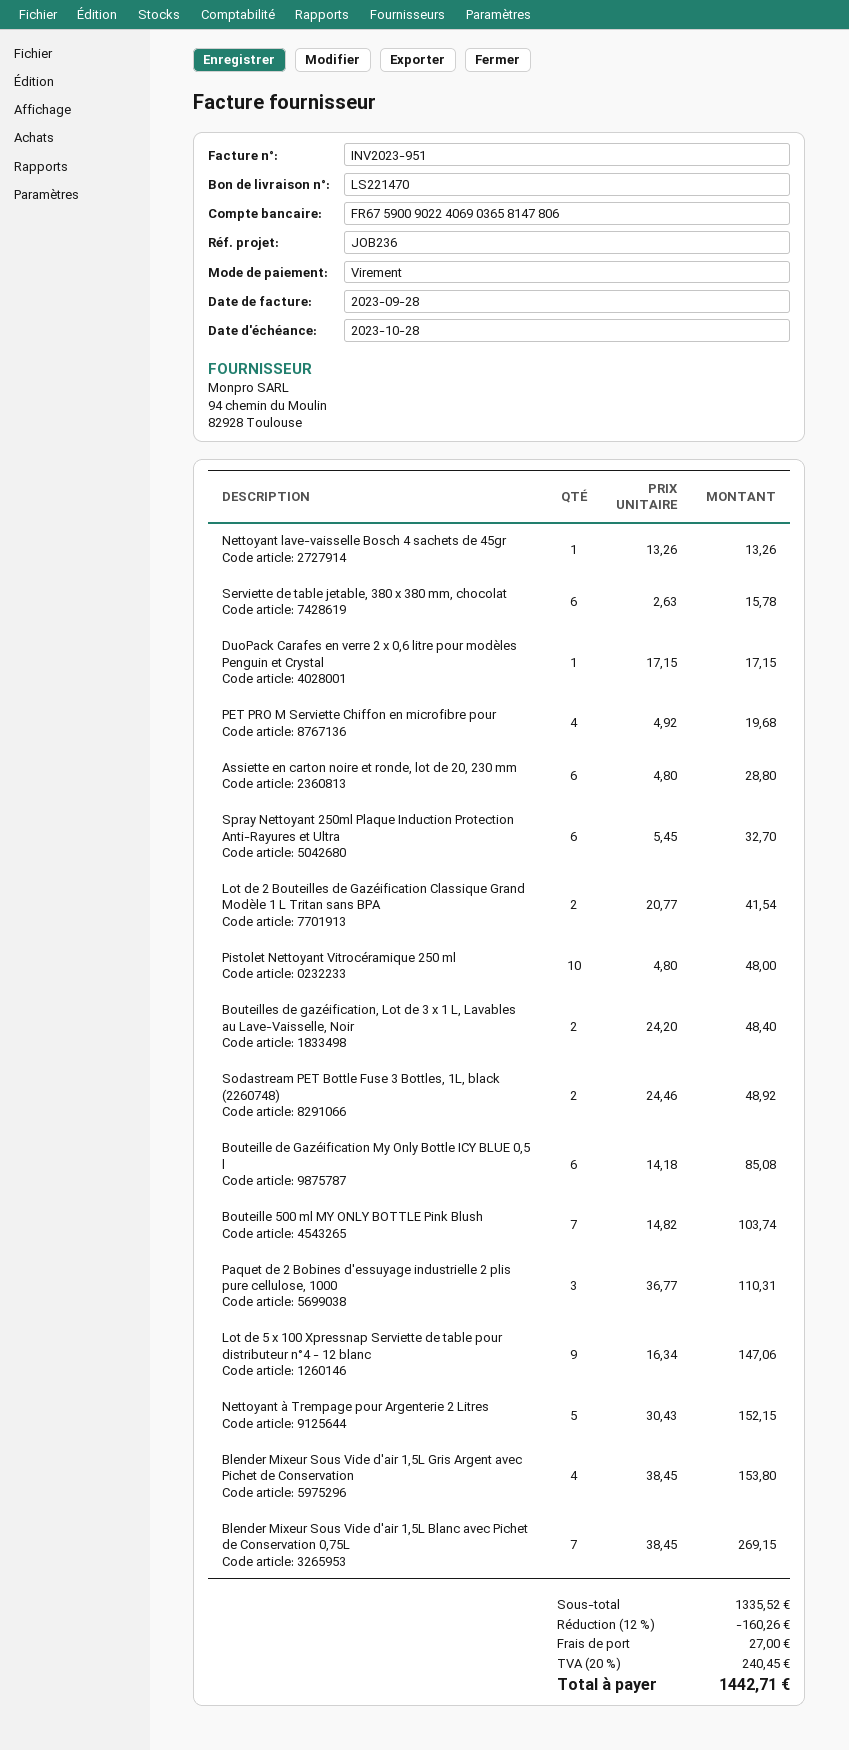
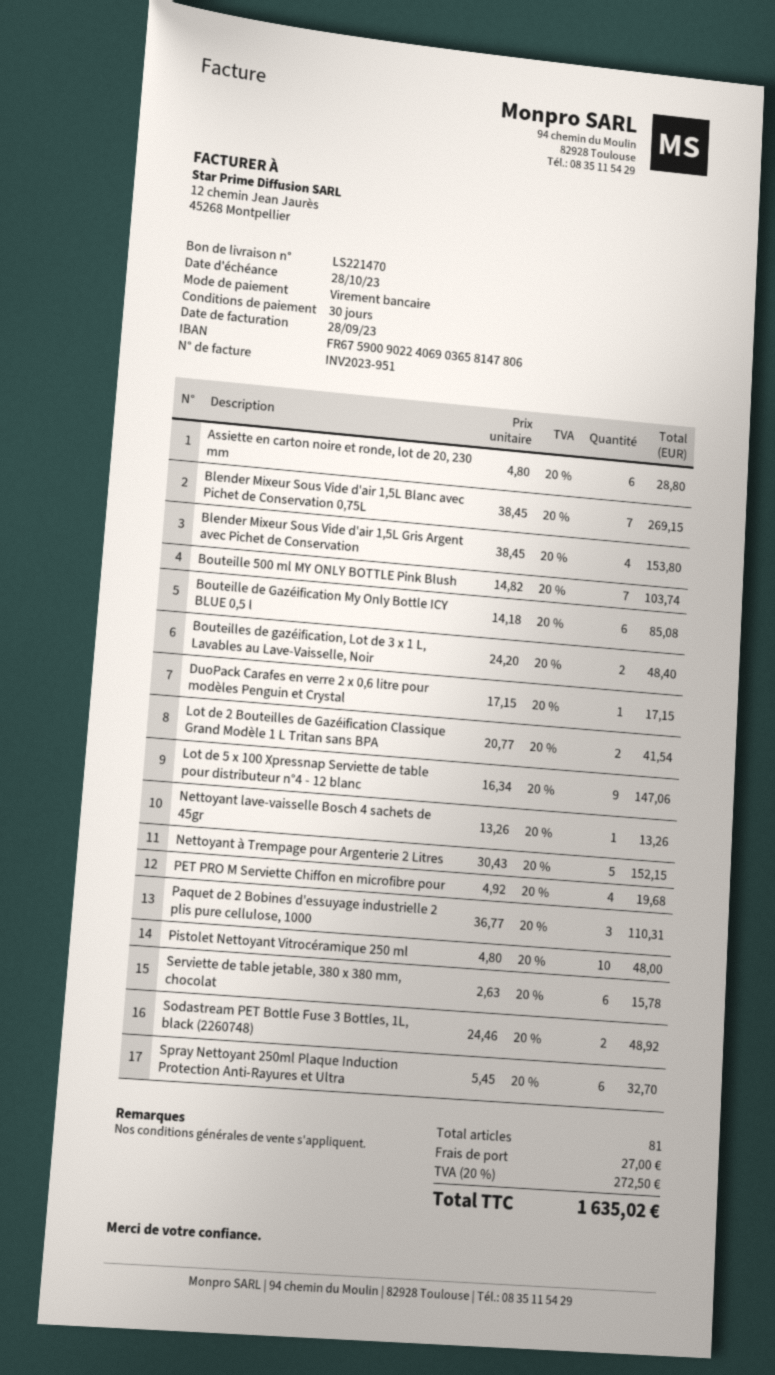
discount: 12% = 160.26 -> none
tax: 20% = 240.45 -> 20% = 272.50
total: 1442.71 -> 1635.02

